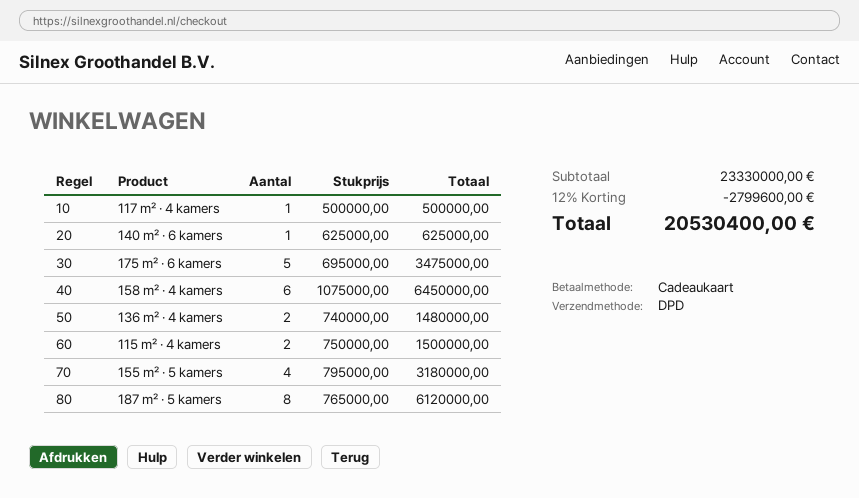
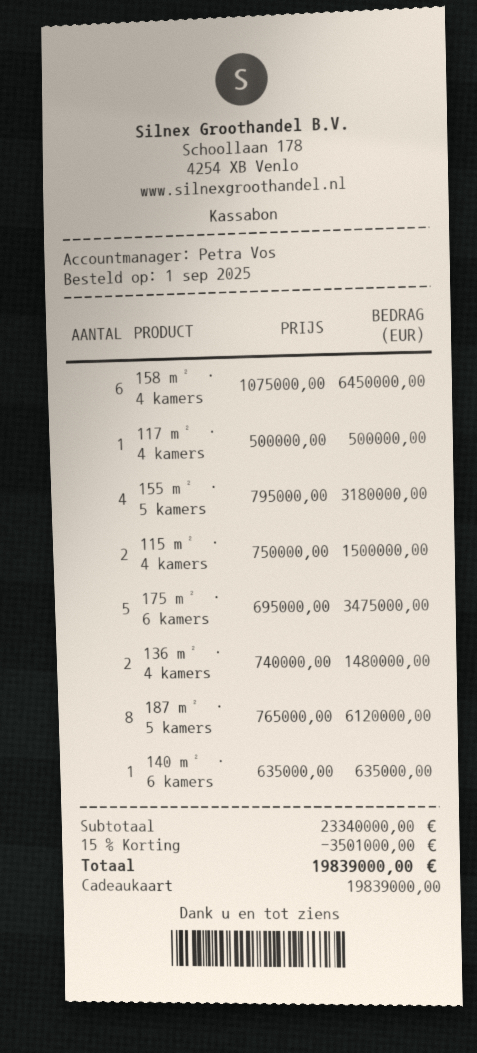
140 m² · 6 kamers: 1 x 625000.00 = 625000.00 -> 1 x 635000.00 = 635000.00
subtotal: 23330000.00 -> 23340000.00
discount: 12% = 2799600.00 -> 15% = 3501000.00
total: 20530400.00 -> 19839000.00

